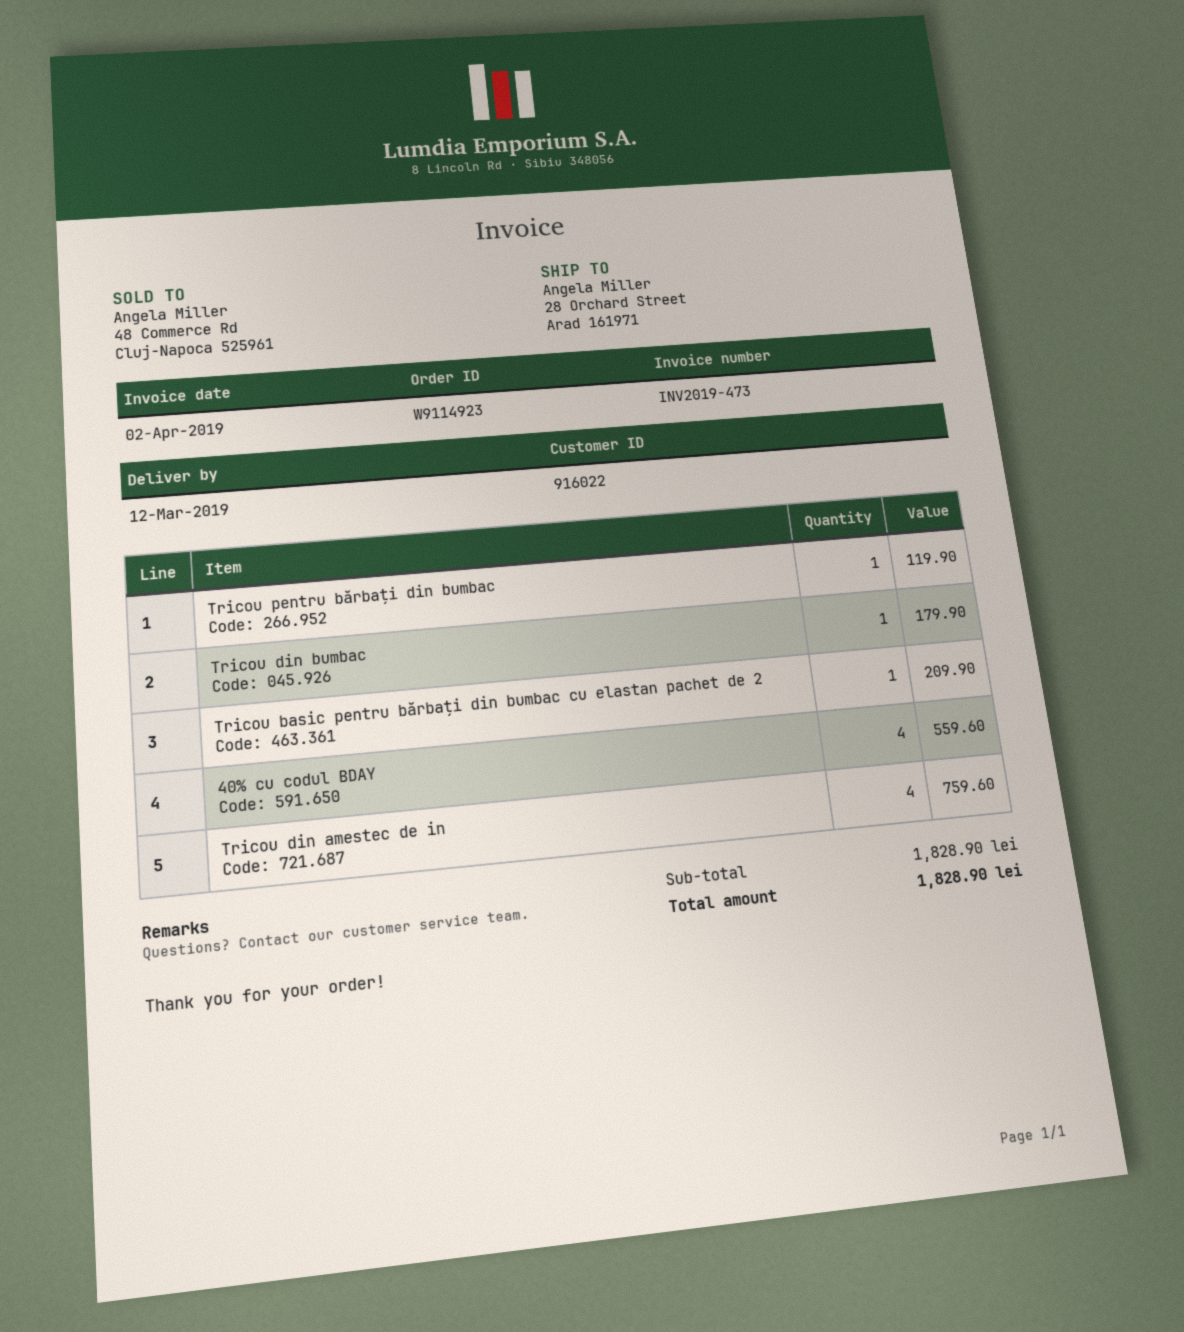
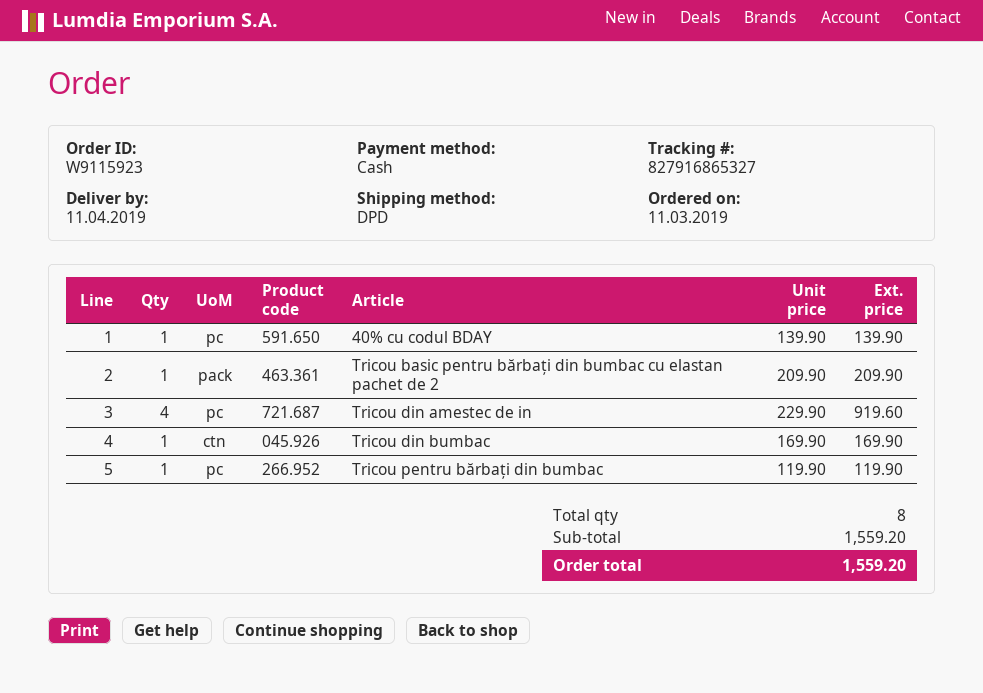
order number: W9114923 -> W9115923
delivery date: 2019-03-12 -> 2019-04-11
Tricou din bumbac: 1 for 179.90 -> 1 for 169.90
40% cu codul BDAY: 4 for 559.60 -> 1 for 139.90
Tricou din amestec de in: 4 for 759.60 -> 4 for 919.60
subtotal: 1828.90 -> 1559.20
total: 1828.90 -> 1559.20

